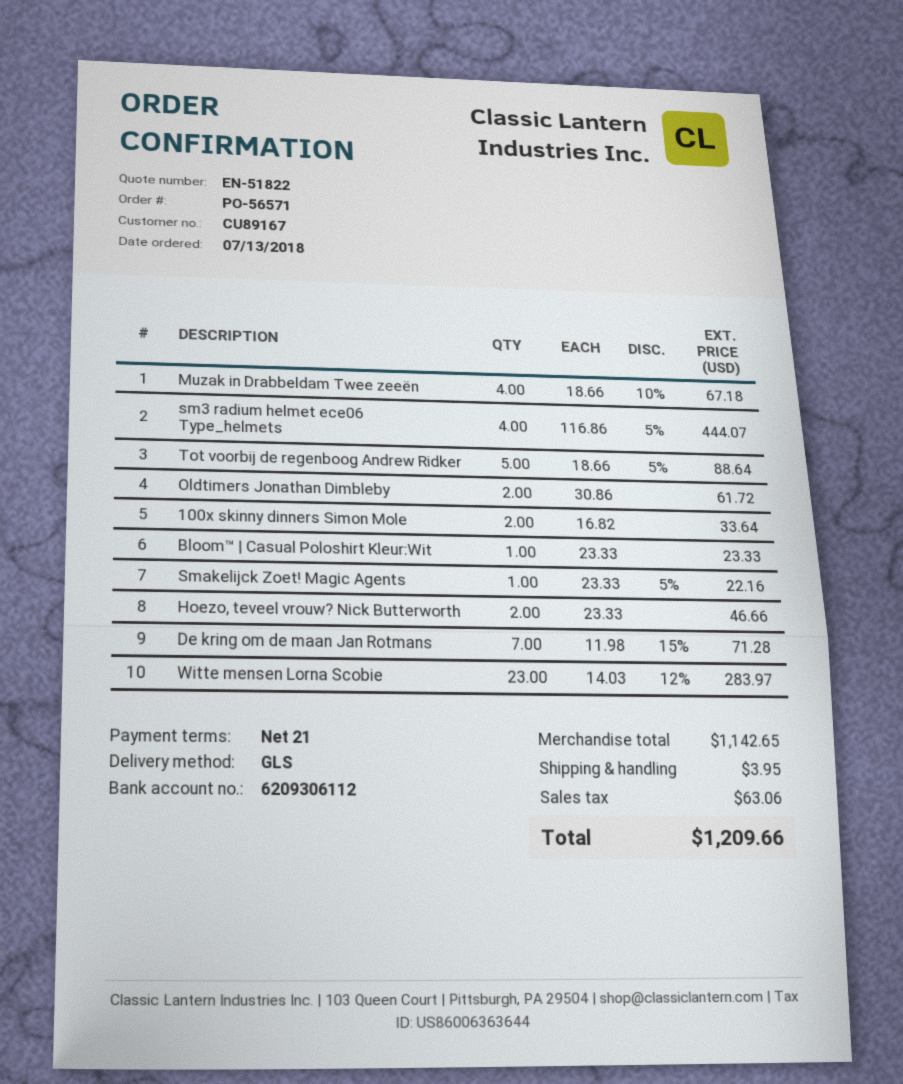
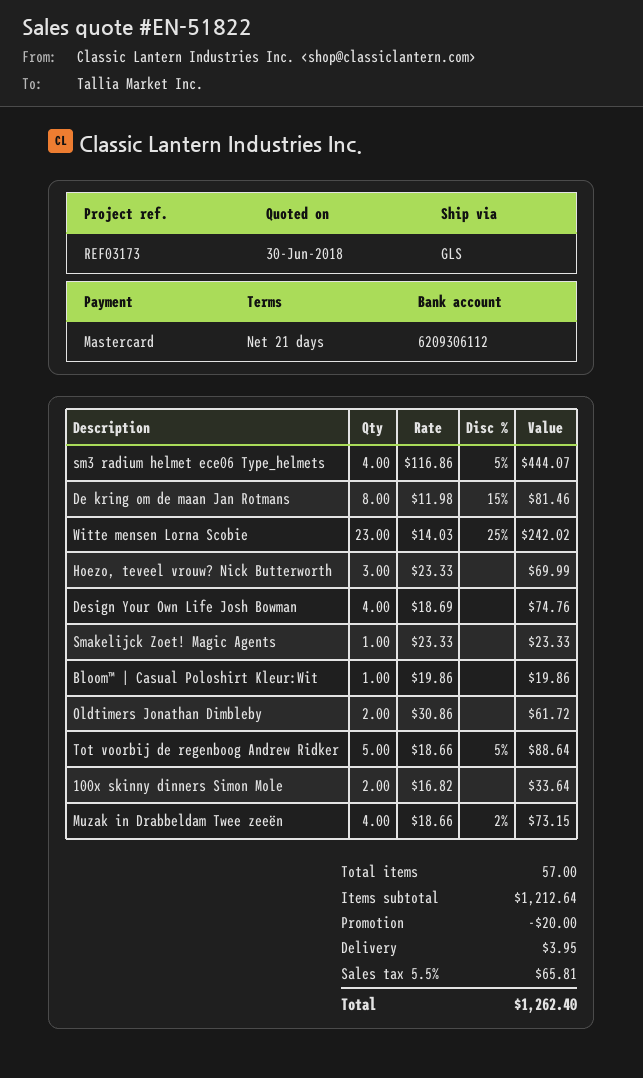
Muzak in Drabbeldam Twee zeeën: 4 x 18.66 - 10% = 67.18 -> 4 x 18.66 - 2% = 73.15
Bloom™ | Casual Poloshirt Kleur:Wit: 1 x 23.33 = 23.33 -> 1 x 19.86 = 19.86
Smakelijck Zoet! Magic Agents: 1 x 23.33 - 5% = 22.16 -> 1 x 23.33 = 23.33
Hoezo, teveel vrouw? Nick Butterworth: 2 x 23.33 = 46.66 -> 3 x 23.33 = 69.99
De kring om de maan Jan Rotmans: 7 x 11.98 - 15% = 71.28 -> 8 x 11.98 - 15% = 81.46
Witte mensen Lorna Scobie: 23 x 14.03 - 12% = 283.97 -> 23 x 14.03 - 25% = 242.02
Design Your Own Life Josh Bowman: none -> 4 x 18.69 = 74.76
subtotal: 1142.65 -> 1212.64
discount: none -> 20.00
tax: 63.06 -> 65.81
total: 1209.66 -> 1262.40

